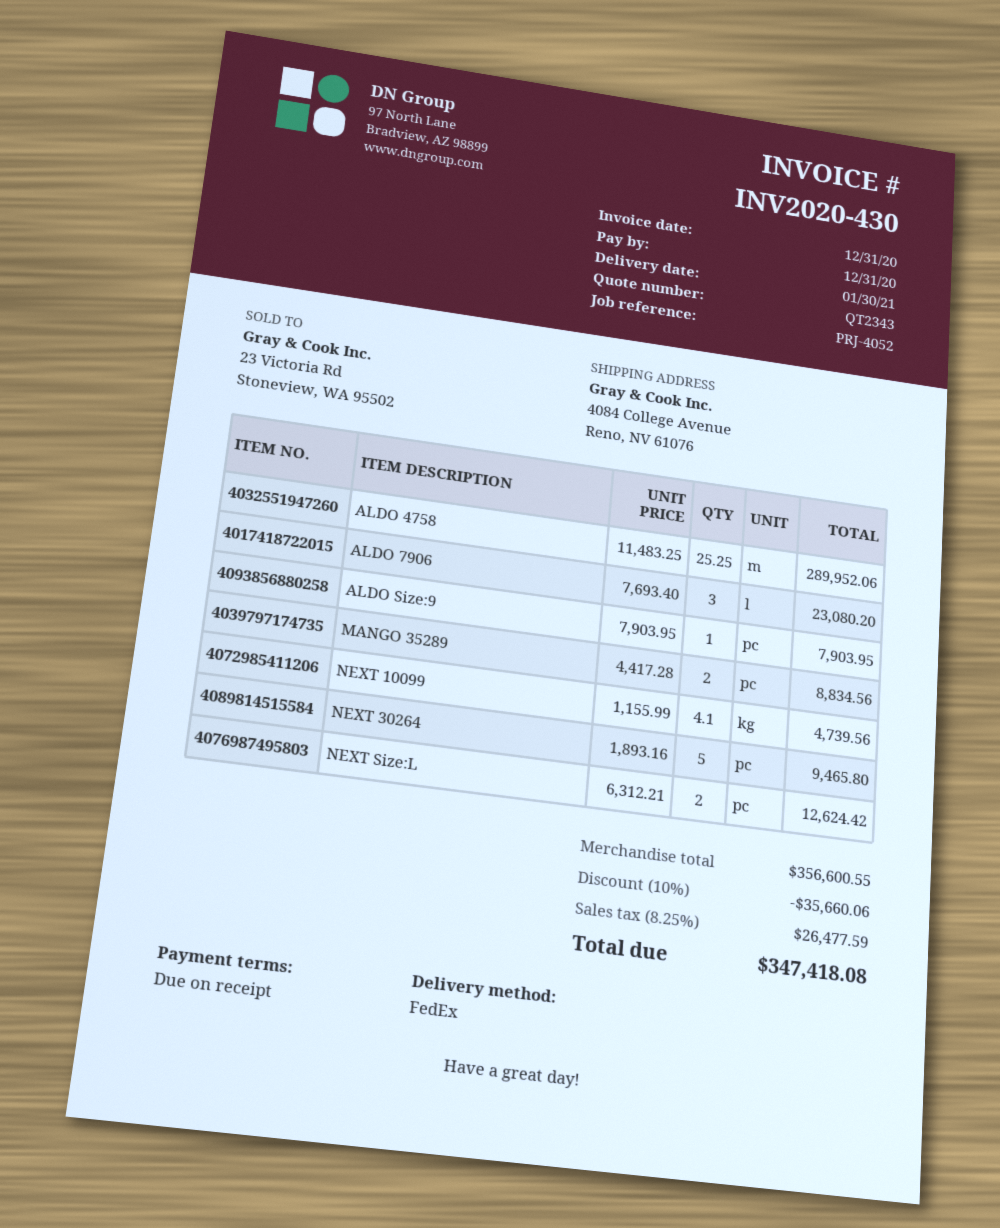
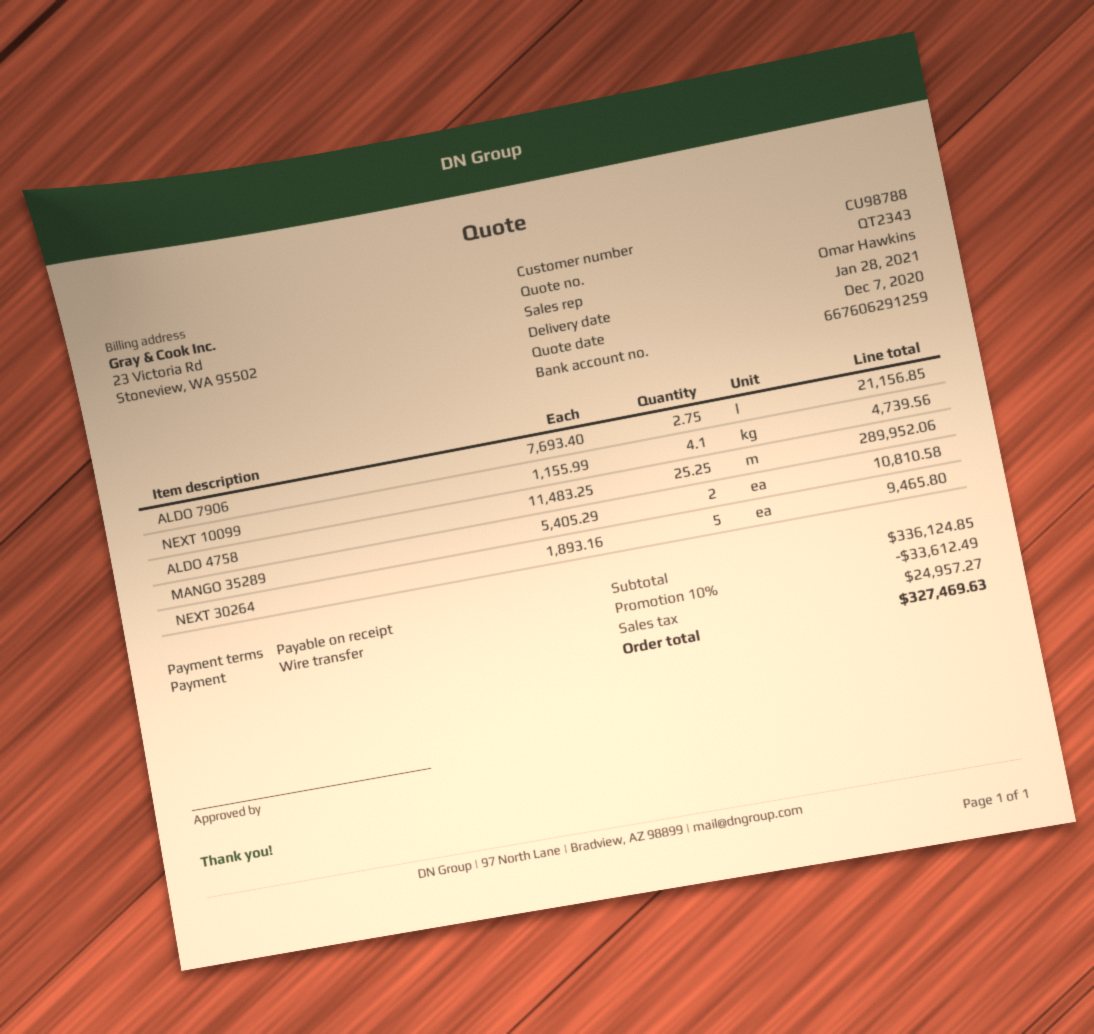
delivery date: 2021-01-30 -> 2021-01-28
ALDO 7906: 3 x 7693.40 = 23080.20 -> 2.75 x 7693.40 = 21156.85
ALDO Size:9: 1 x 7903.95 = 7903.95 -> none
MANGO 35289: 2 x 4417.28 = 8834.56 -> 2 x 5405.29 = 10810.58
NEXT Size:L: 2 x 6312.21 = 12624.42 -> none
subtotal: 356600.55 -> 336124.85
discount: 10% = 35660.06 -> 10% = 33612.49
tax: 26477.59 -> 24957.27
total: 347418.08 -> 327469.63

